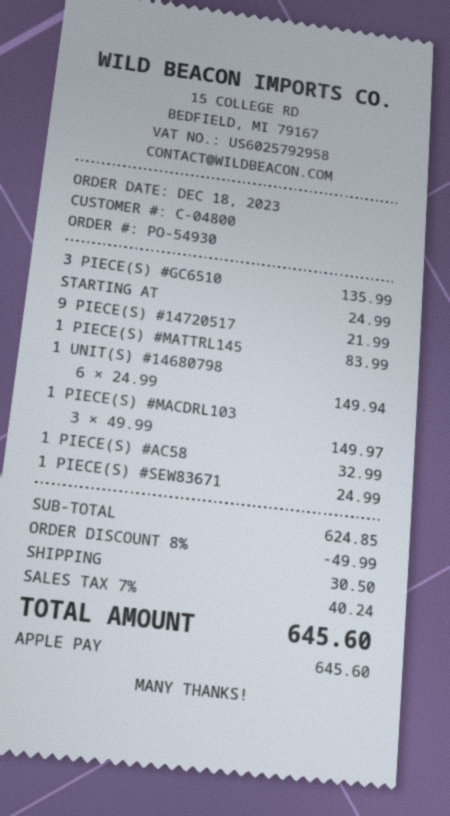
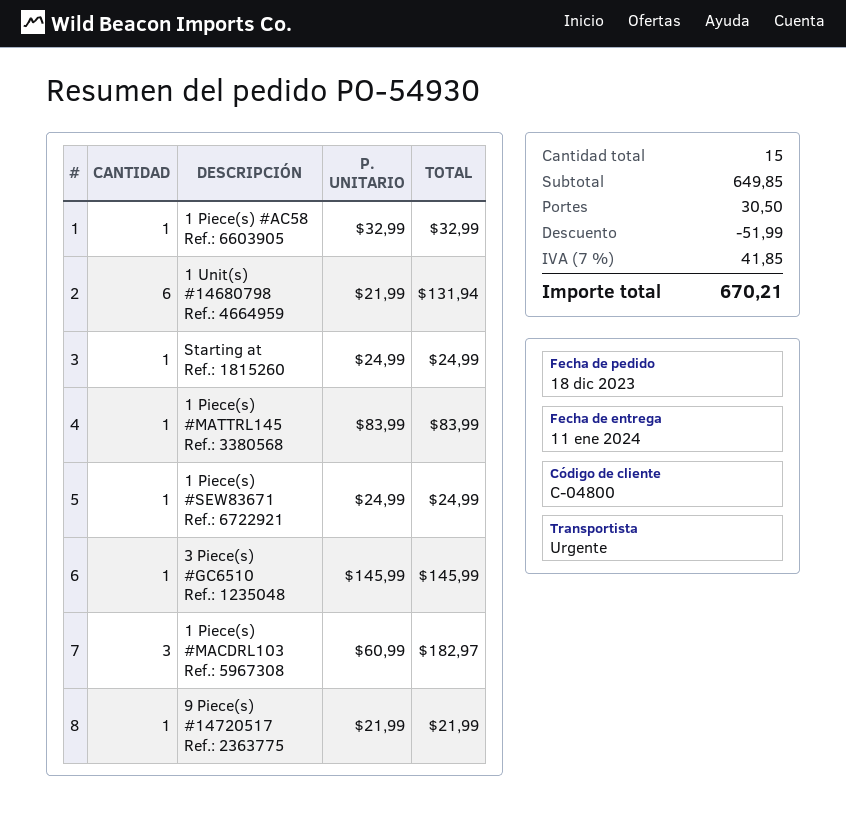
3 PIECE(S) #GC6510: 1 x 135.99 = 135.99 -> 1 x 145.99 = 145.99
1 UNIT(S) #14680798: 6 x 24.99 = 149.94 -> 6 x 21.99 = 131.94
1 PIECE(S) #MACDRL103: 3 x 49.99 = 149.97 -> 3 x 60.99 = 182.97
subtotal: 624.85 -> 649.85
discount: 49.99 -> 51.99
tax: 7% = 40.24 -> 7% = 41.85
total: 645.60 -> 670.21

